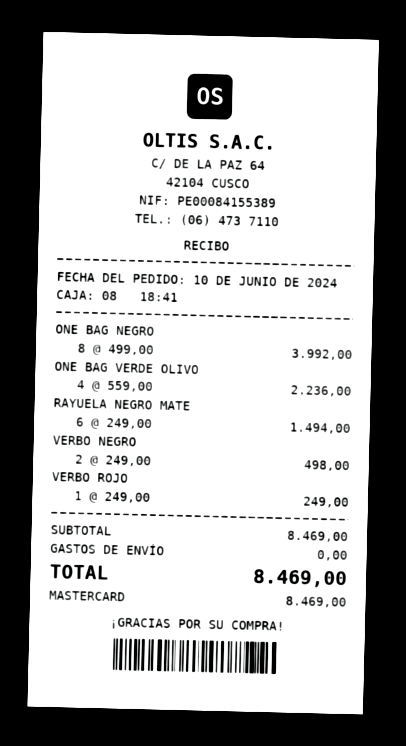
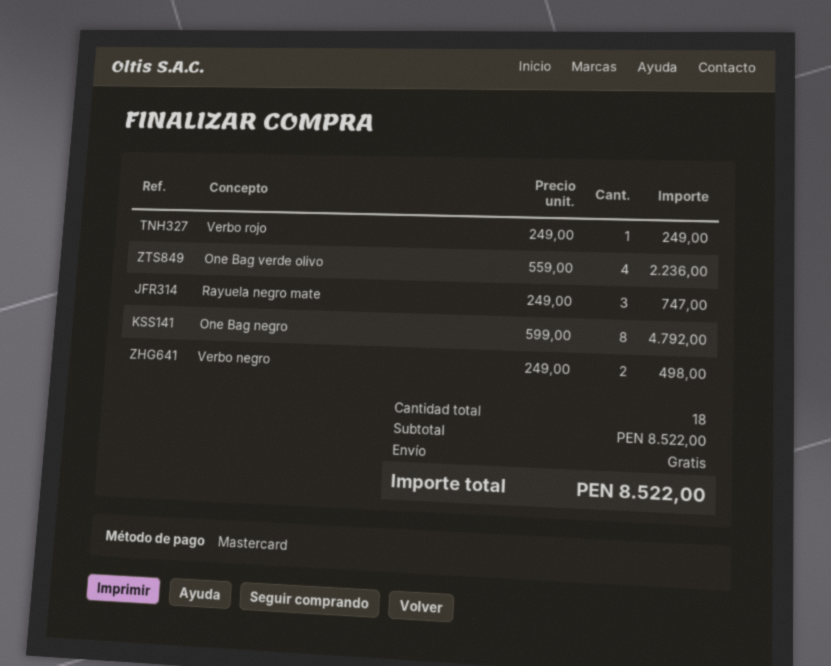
ONE BAG NEGRO: 8 x 499.00 = 3992.00 -> 8 x 599.00 = 4792.00
RAYUELA NEGRO MATE: 6 x 249.00 = 1494.00 -> 3 x 249.00 = 747.00
subtotal: 8469.00 -> 8522.00
total: 8469.00 -> 8522.00

